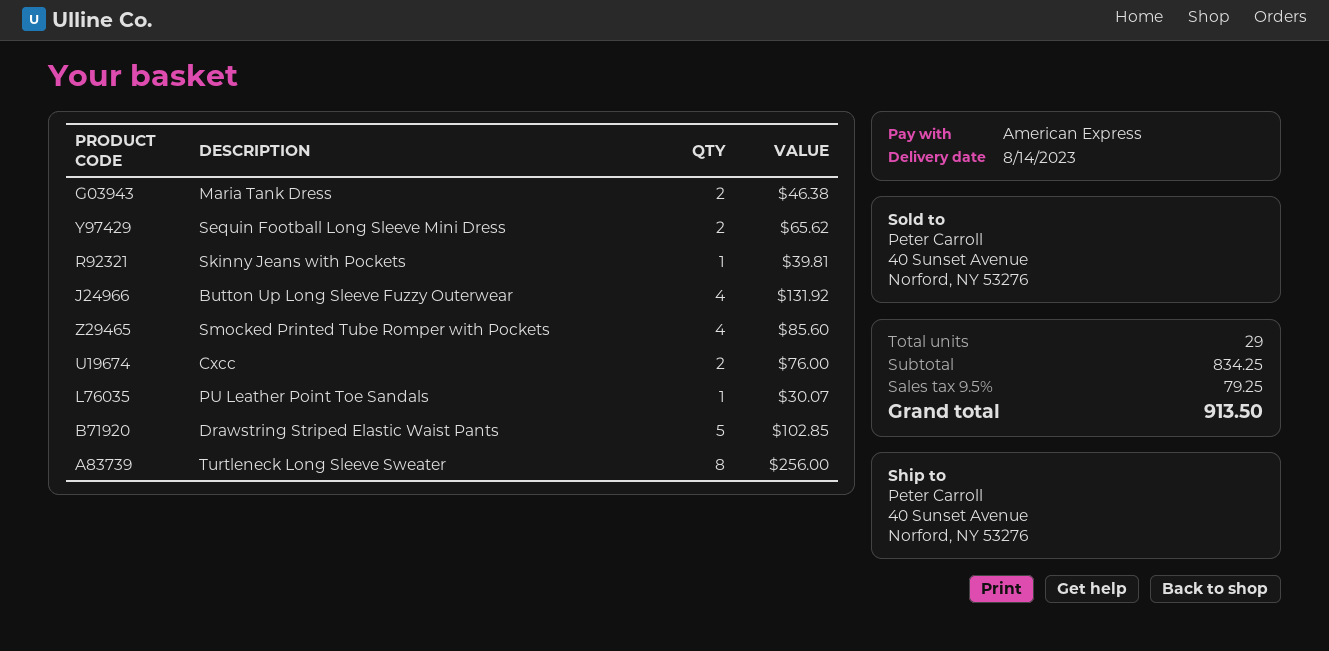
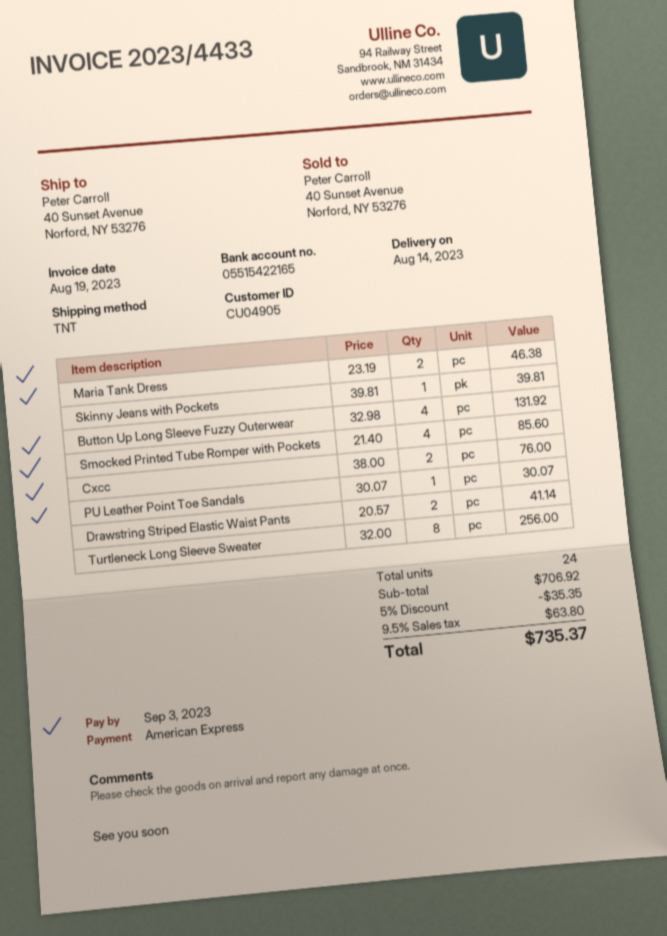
Sequin Football Long Sleeve Mini Dress: 2 for 65.62 -> none
Drawstring Striped Elastic Waist Pants: 5 for 102.85 -> 2 for 41.14
total quantity: 29 -> 24
subtotal: 834.25 -> 706.92
discount: none -> 5% = 35.35
tax: 9.5% = 79.25 -> 9.5% = 63.80
total: 913.50 -> 735.37

